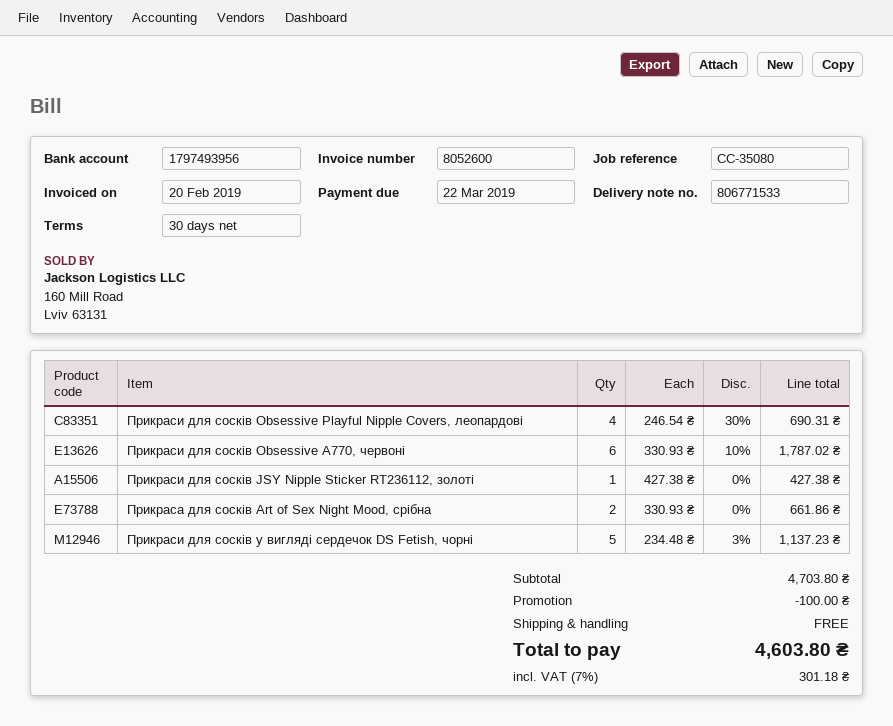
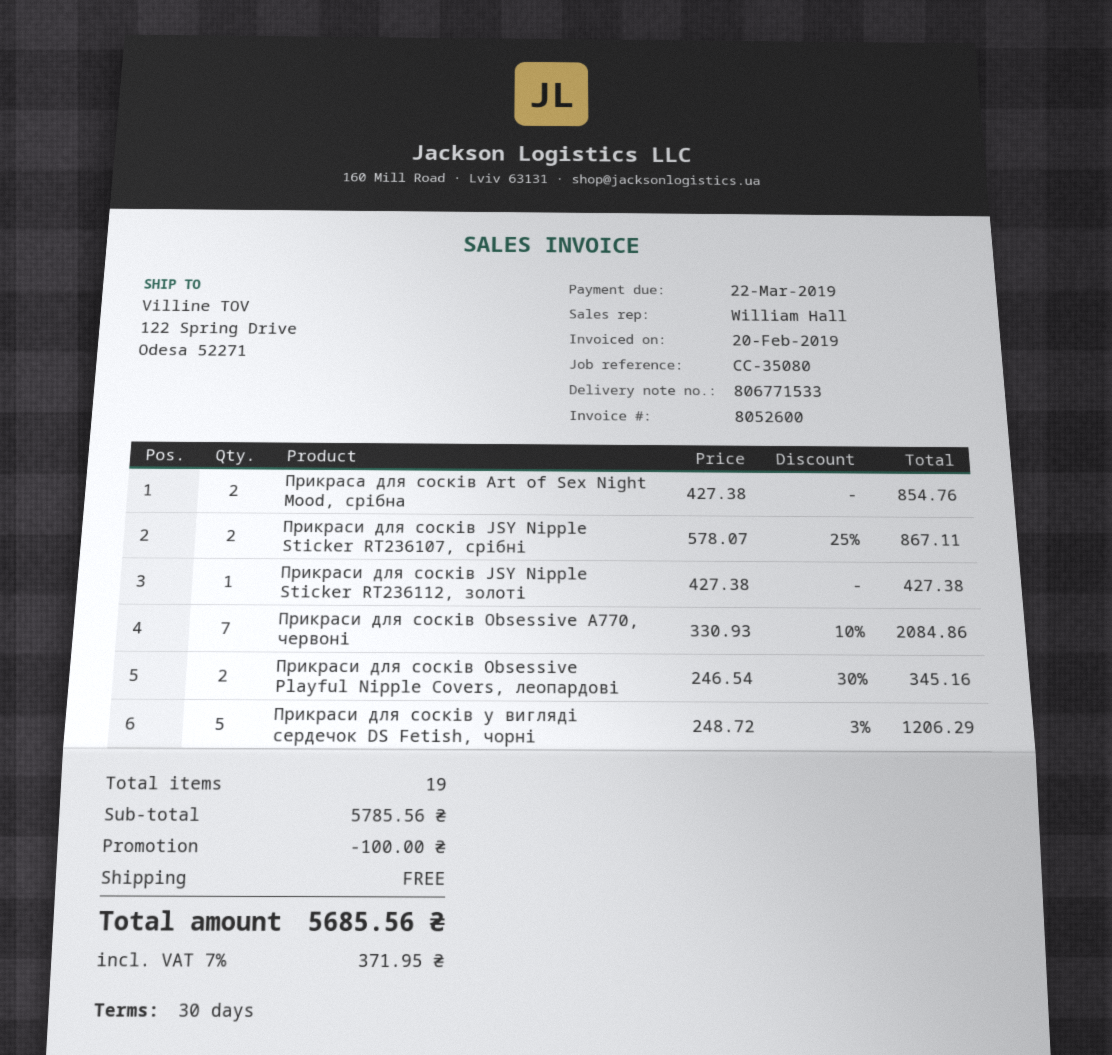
Прикраси для сосків Obsessive Playful Nipple Covers, леопардові: 4 x 246.54 - 30% = 690.31 -> 2 x 246.54 - 30% = 345.16
Прикраси для сосків Obsessive A770, червоні: 6 x 330.93 - 10% = 1787.02 -> 7 x 330.93 - 10% = 2084.86
Прикраса для сосків Art of Sex Night Mood, срібна: 2 x 330.93 = 661.86 -> 2 x 427.38 = 854.76
Прикраси для сосків у вигляді сердечок DS Fetish, чорні: 5 x 234.48 - 3% = 1137.23 -> 5 x 248.72 - 3% = 1206.29
Прикраси для сосків JSY Nipple Sticker RT236107, срібні: none -> 2 x 578.07 - 25% = 867.11
subtotal: 4703.80 -> 5785.56
tax: 7% = 301.18 -> 7% = 371.95
total: 4603.80 -> 5685.56

